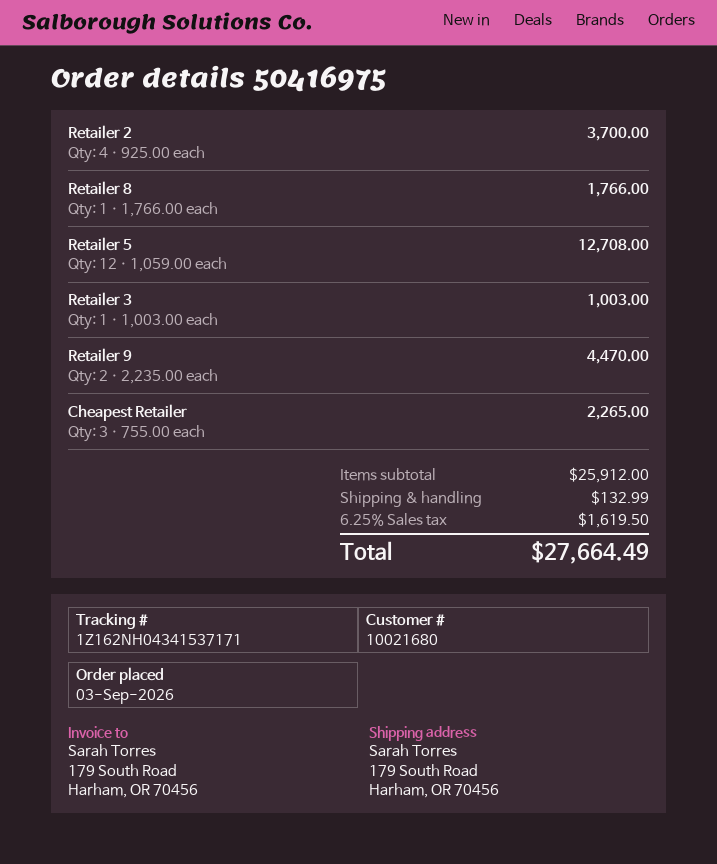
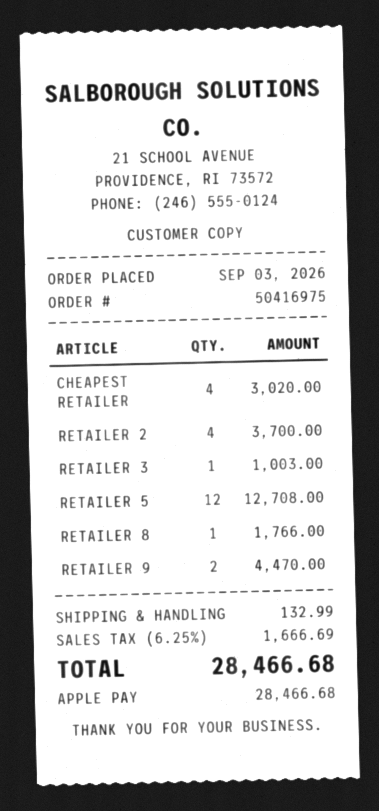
Cheapest Retailer: 3 for 2265.00 -> 4 for 3020.00
tax: 6.25% = 1619.50 -> 6.25% = 1666.69
total: 27664.49 -> 28466.68

